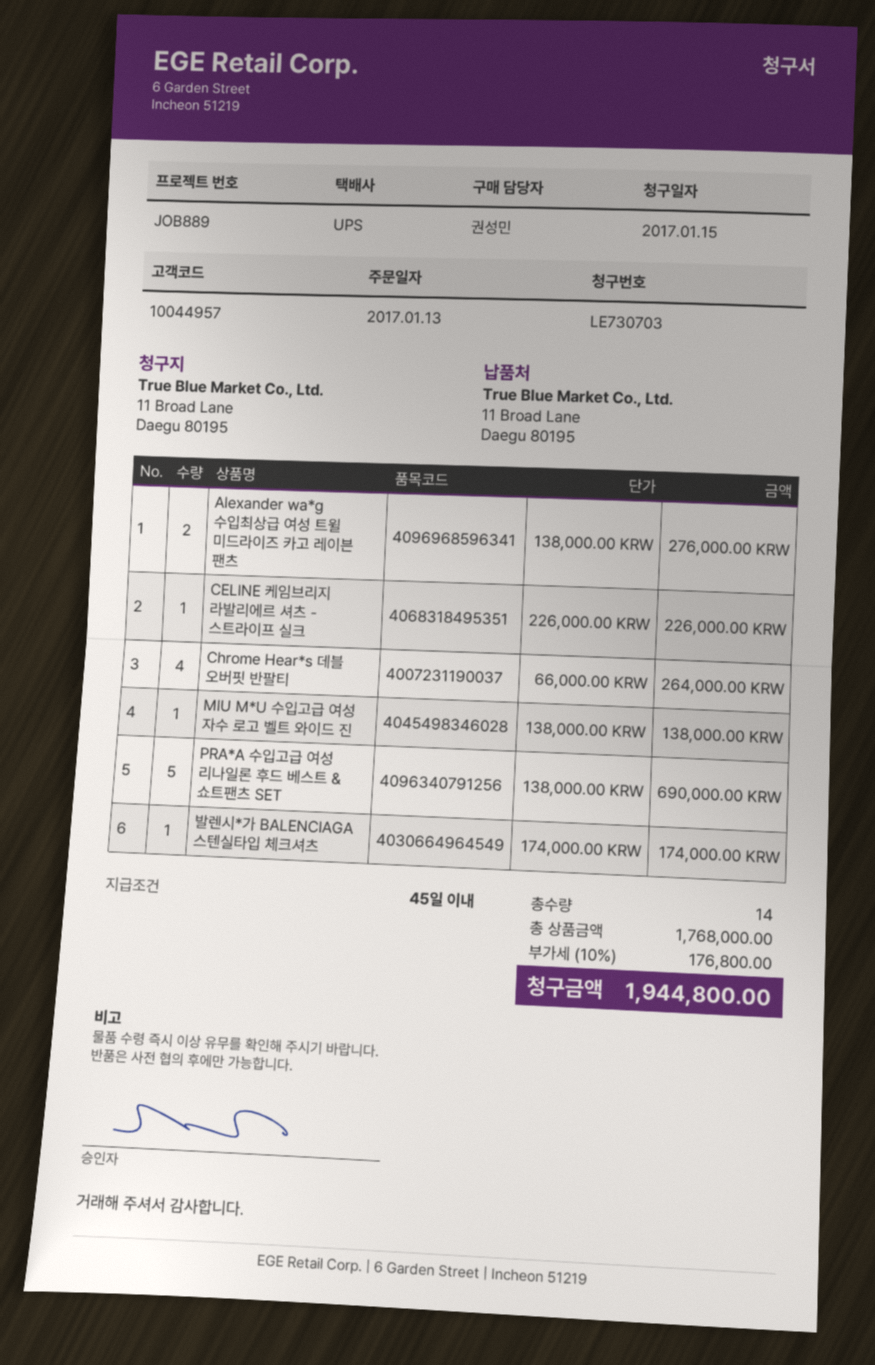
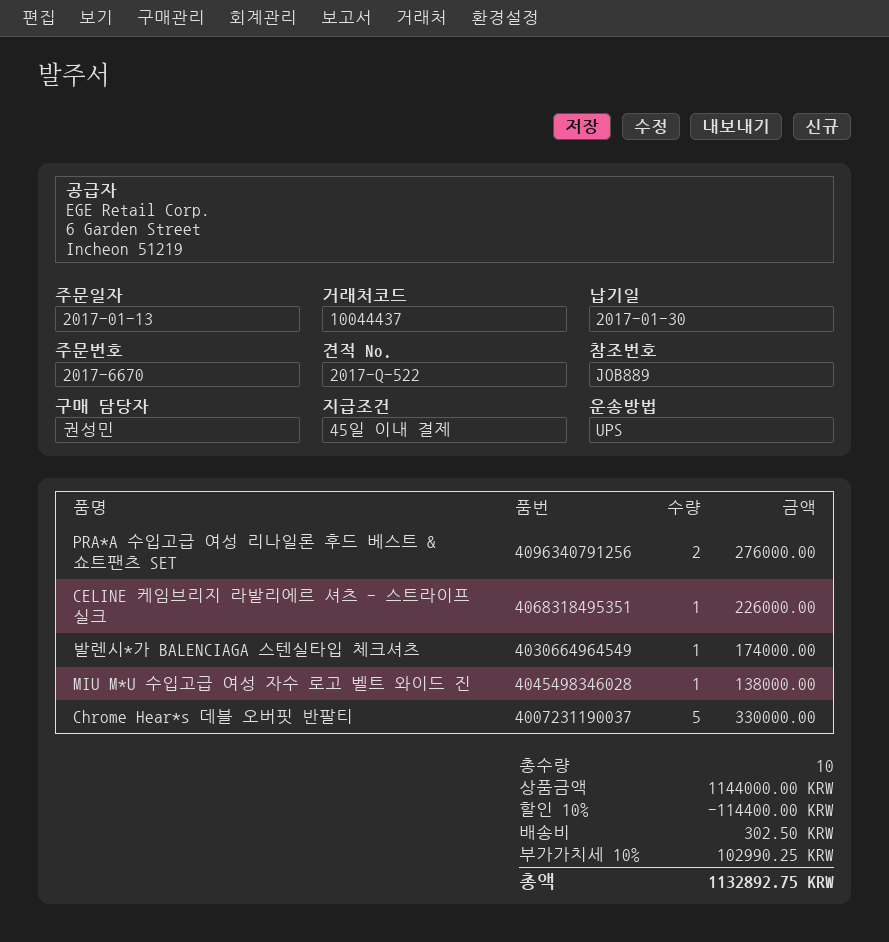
customer number: 10044957 -> 10044437
Alexander wa*g 수입최상급 여성 트윌 미드라이즈 카고 레이븐 팬츠: 2 for 276000.00 -> none
Chrome Hear*s 데블 오버핏 반팔티: 4 for 264000.00 -> 5 for 330000.00
PRA*A 수입고급 여성 리나일론 후드 베스트 & 쇼트팬츠 SET: 5 for 690000.00 -> 2 for 276000.00
total quantity: 14 -> 10
subtotal: 1768000.00 -> 1144000.00
discount: none -> 10% = 114400.00
shipping: none -> 302.50
tax: 10% = 176800.00 -> 10% = 102990.25
total: 1944800.00 -> 1132892.75

